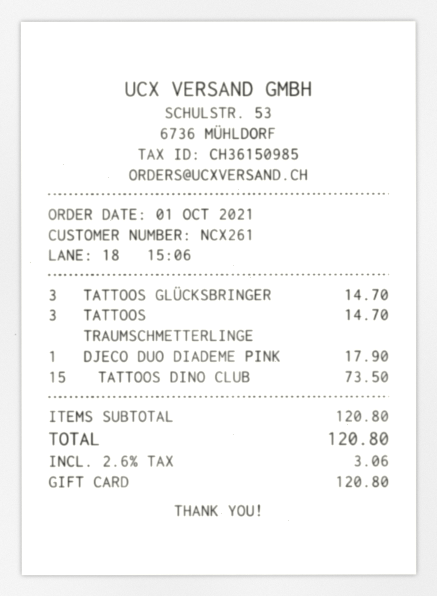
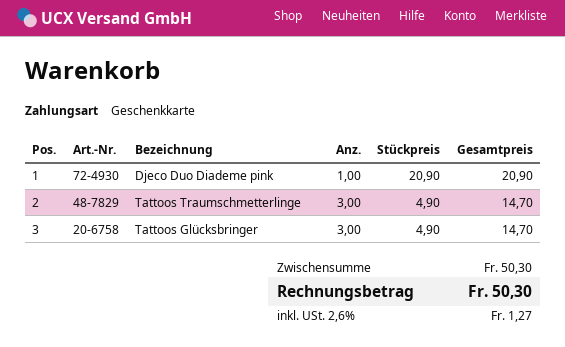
DJECO DUO DIADEME PINK: 1 for 17.90 -> 1 for 20.90
TATTOOS DINO CLUB: 15 for 73.50 -> none
subtotal: 120.80 -> 50.30
tax: 2.6% = 3.06 -> 2.6% = 1.27
total: 120.80 -> 50.30

